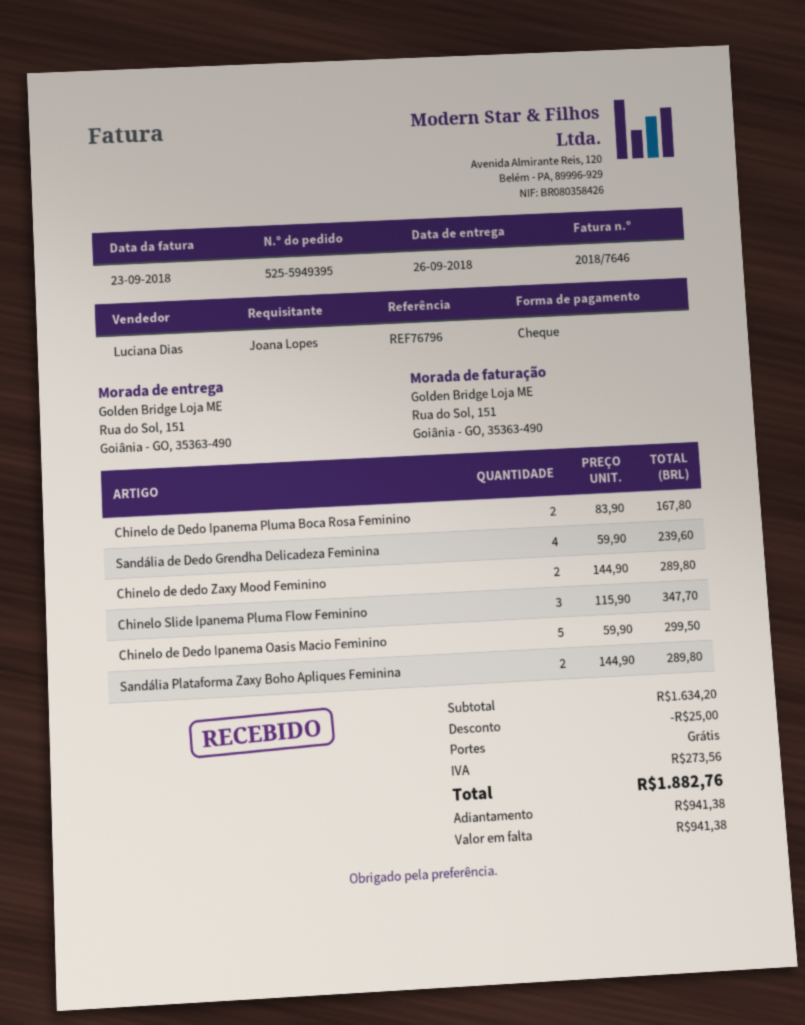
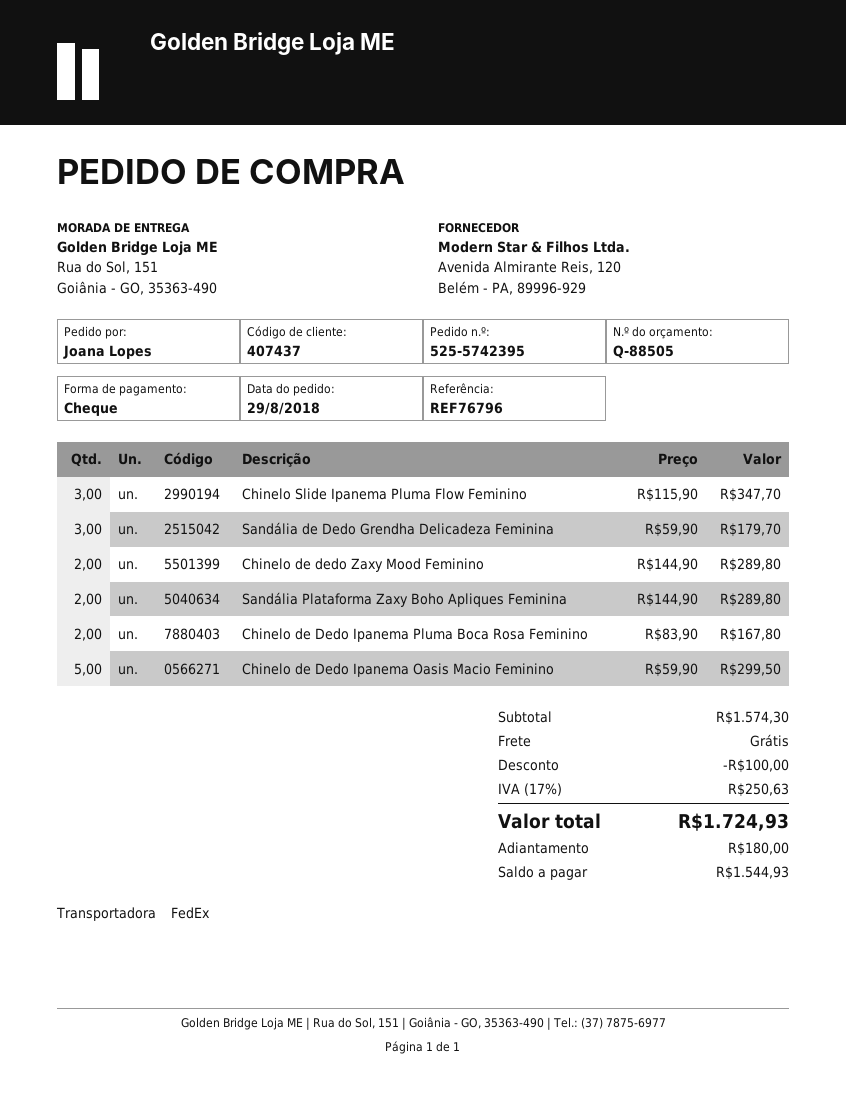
order number: 525-5949395 -> 525-5742395
Sandália de Dedo Grendha Delicadeza Feminina: 4 x 59.90 = 239.60 -> 3 x 59.90 = 179.70
subtotal: 1634.20 -> 1574.30
discount: 25.00 -> 100.00
tax: 273.56 -> 250.63
total: 1882.76 -> 1724.93
deposit: 941.38 -> 180.00
balance: 941.38 -> 1544.93

